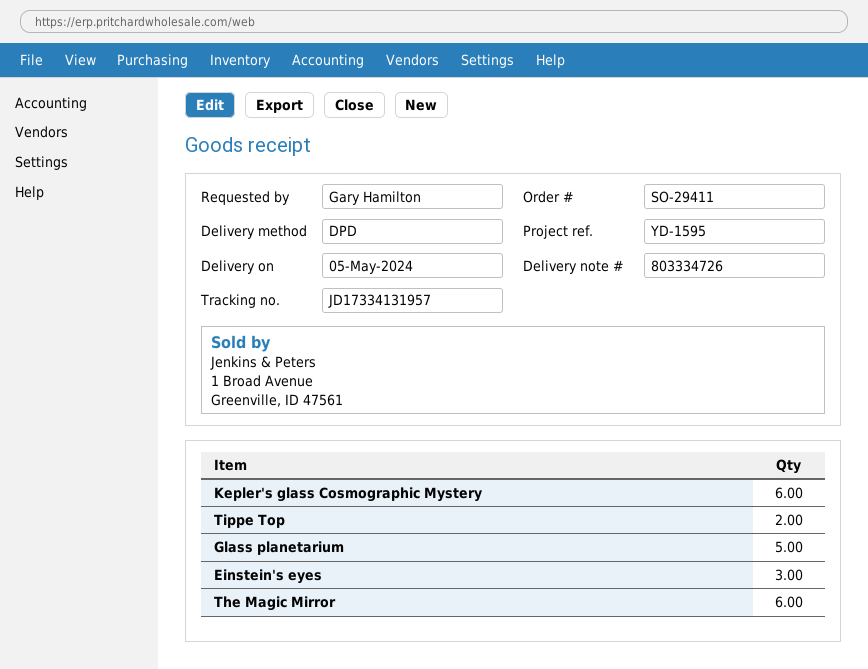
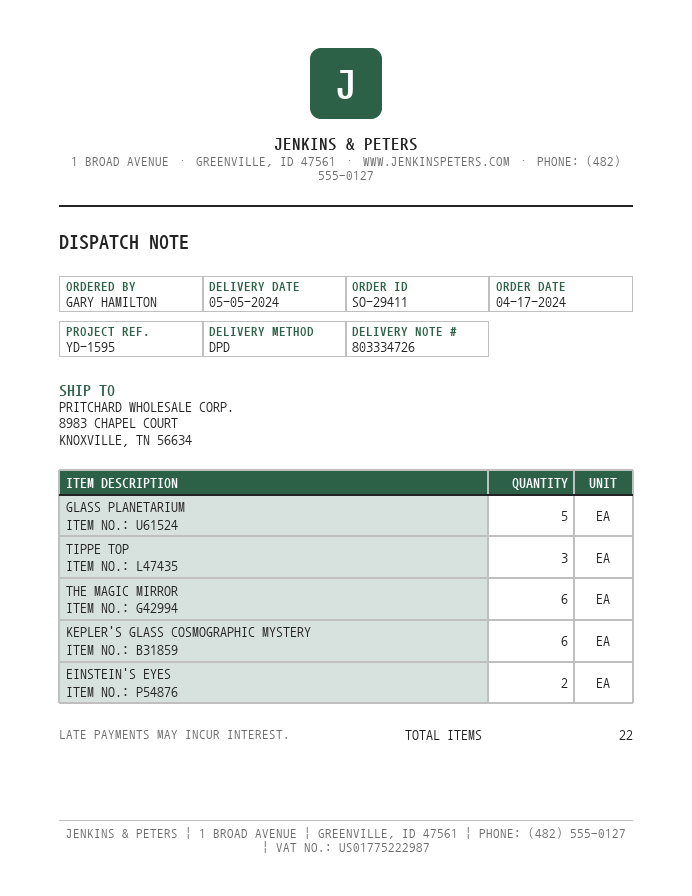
Tippe Top: 2 -> 3
Einstein's eyes: 3 -> 2

